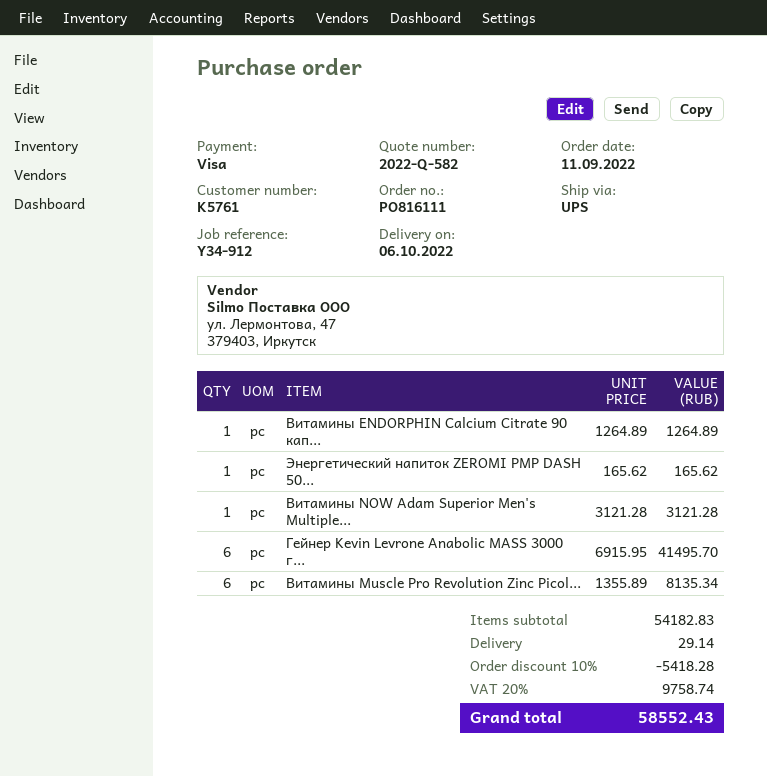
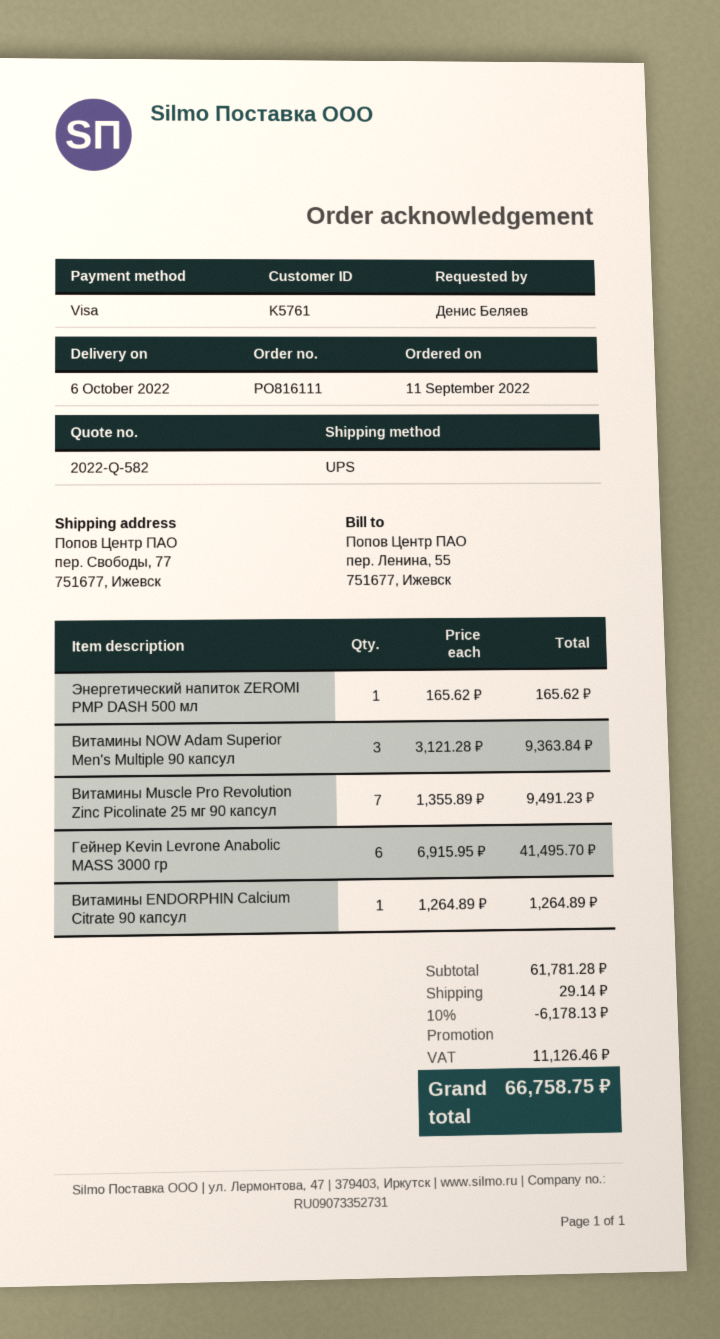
Витамины NOW Adam Superior Men's Multiple...: 1 x 3121.28 = 3121.28 -> 3 x 3121.28 = 9363.84
Витамины Muscle Pro Revolution Zinc Picol...: 6 x 1355.89 = 8135.34 -> 7 x 1355.89 = 9491.23
subtotal: 54182.83 -> 61781.28
discount: 10% = 5418.28 -> 10% = 6178.13
tax: 9758.74 -> 11126.46
total: 58552.43 -> 66758.75

